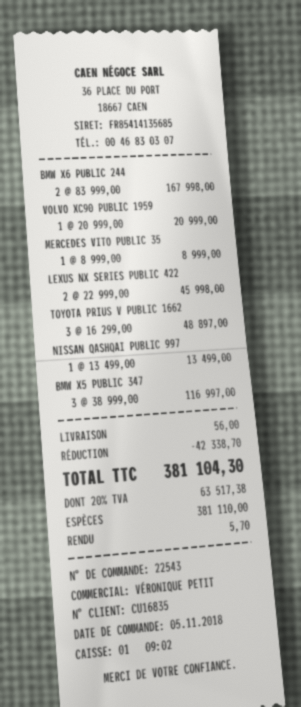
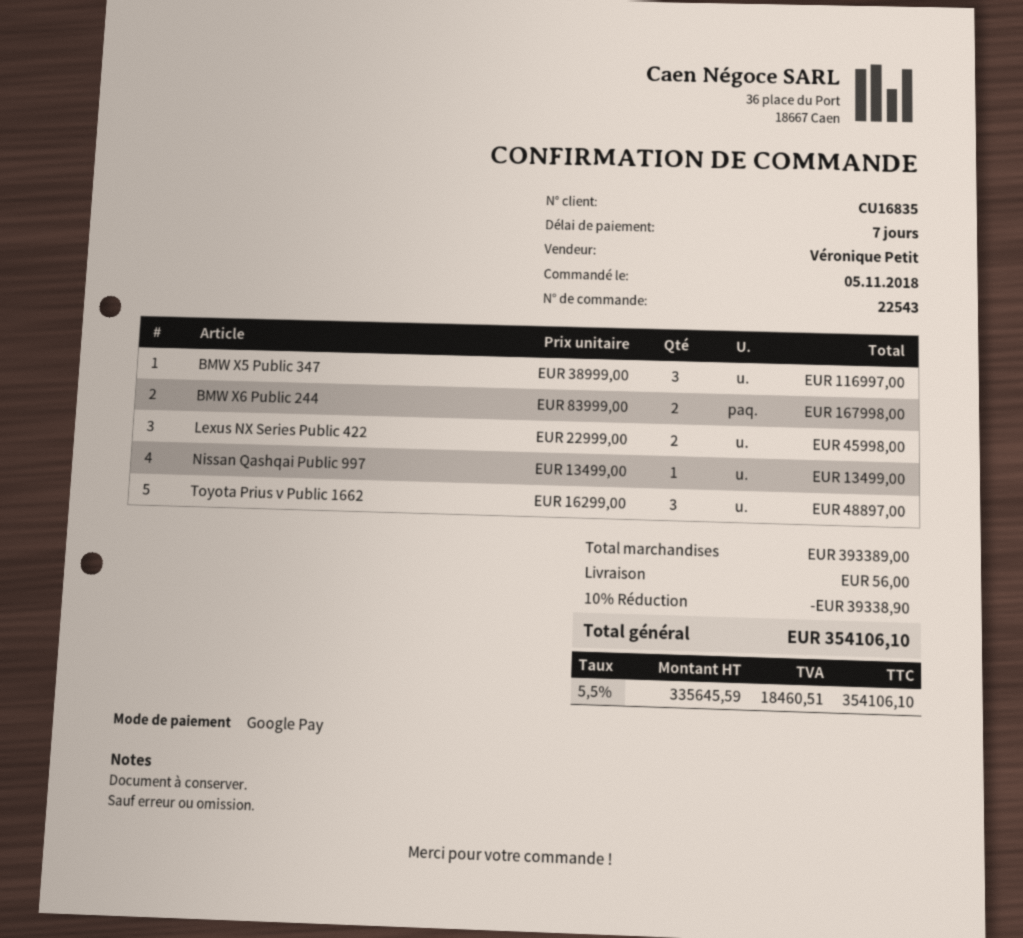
payment method: cash -> Google Pay
VOLVO XC90 PUBLIC 1959: 1 x 20999.00 = 20999.00 -> none
MERCEDES VITO PUBLIC 35: 1 x 8999.00 = 8999.00 -> none
discount: 42338.70 -> 39338.90
tax: 20% = 63517.38 -> 5.5% = 18460.51
total: 381104.30 -> 354106.10

